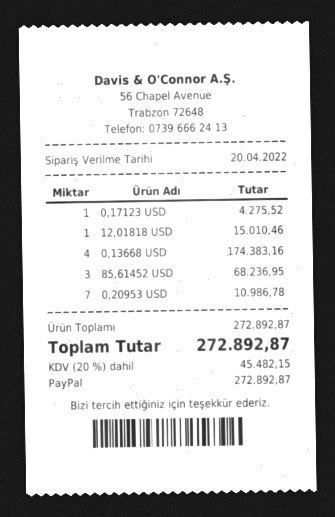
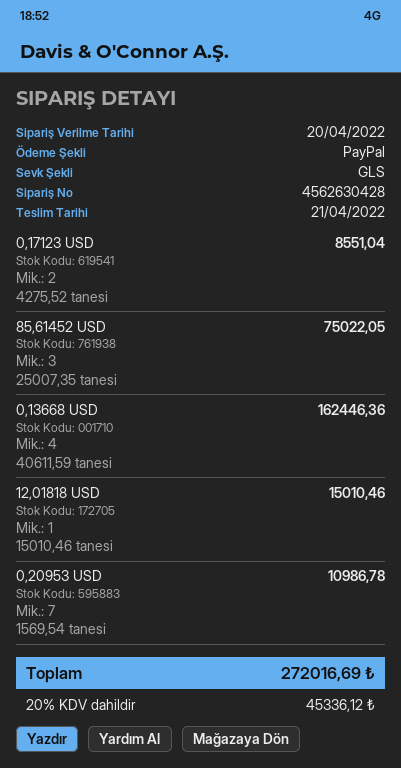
0,17123 USD: 1 for 4275.52 -> 2 for 8551.04
0,13668 USD: 4 for 174383.16 -> 4 for 162446.36
85,61452 USD: 3 for 68236.95 -> 3 for 75022.05
tax: 20% = 45482.15 -> 20% = 45336.12
total: 272892.87 -> 272016.69

